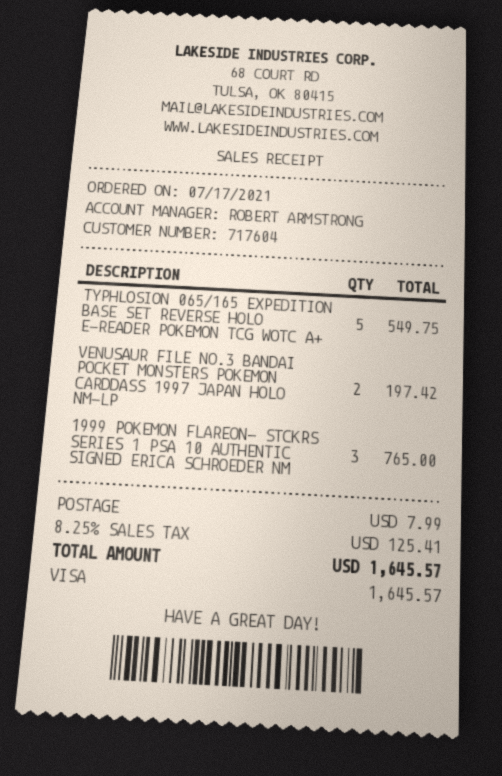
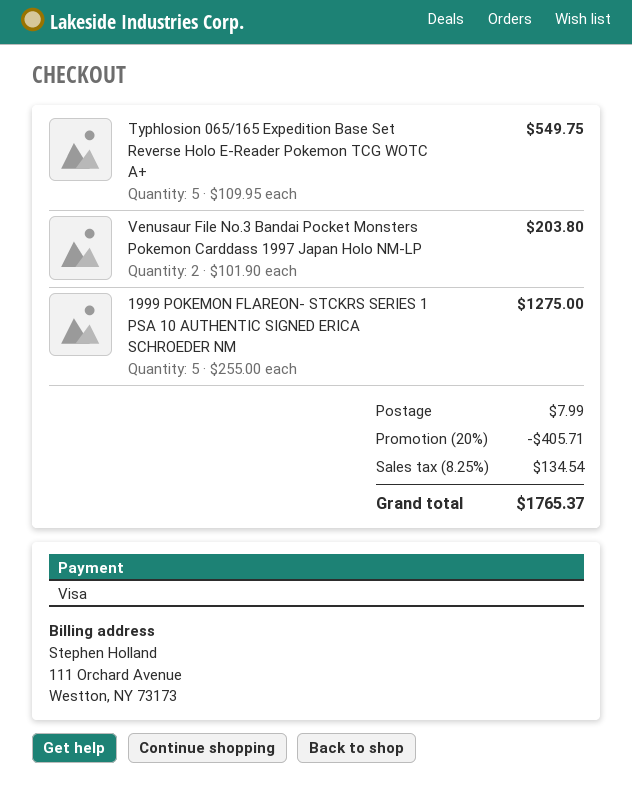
VENUSAUR FILE NO.3 BANDAI POCKET MONSTERS POKEMON CARDDASS 1997 JAPAN HOLO NM-LP: 2 for 197.42 -> 2 for 203.80
1999 POKEMON FLAREON- STCKRS SERIES 1 PSA 10 AUTHENTIC SIGNED ERICA SCHROEDER NM: 3 for 765.00 -> 5 for 1275.00
discount: none -> 20% = 405.71
tax: 8.25% = 125.41 -> 8.25% = 134.54
total: 1645.57 -> 1765.37

